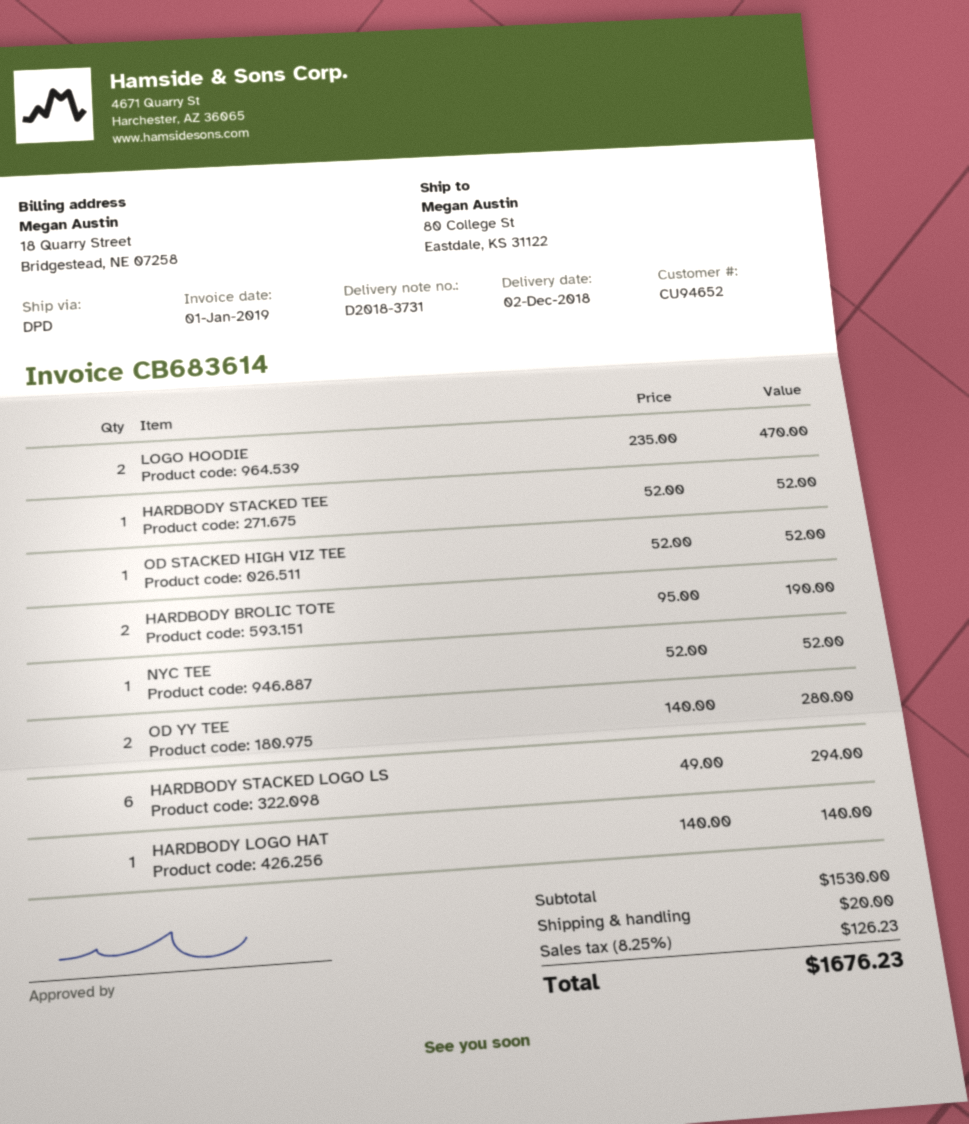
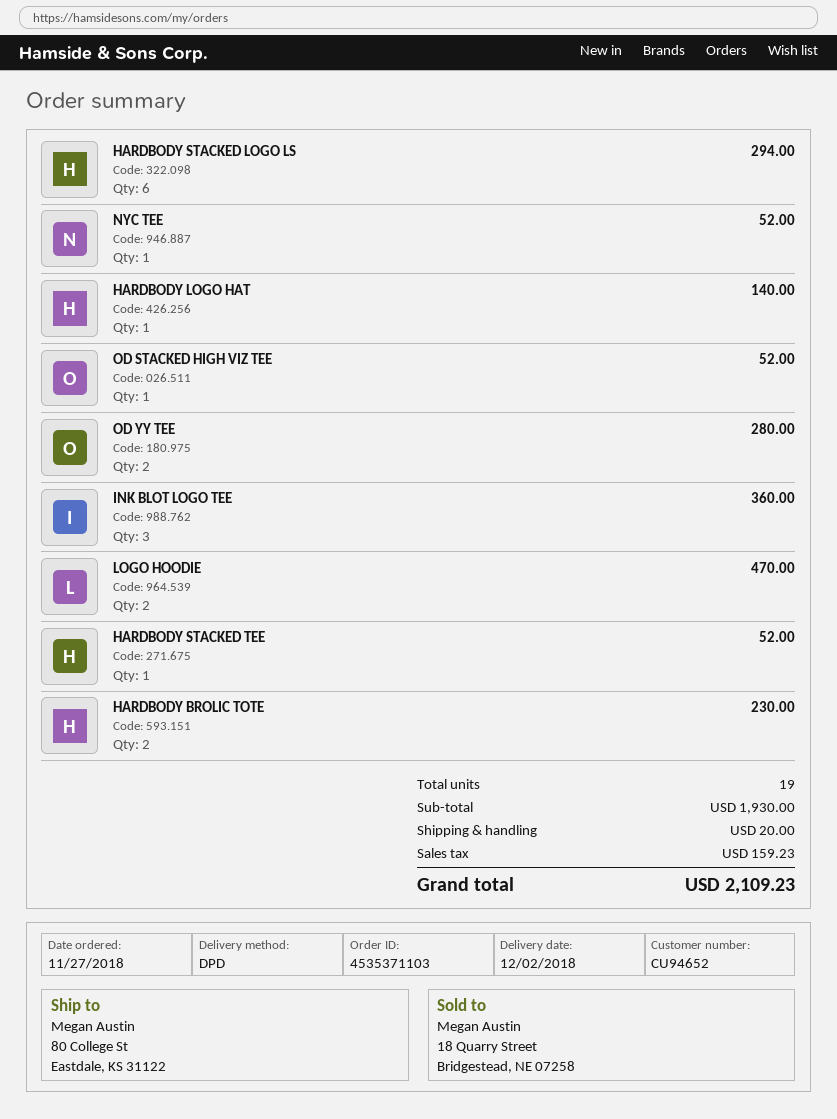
HARDBODY BROLIC TOTE: 2 for 190.00 -> 2 for 230.00
INK BLOT LOGO TEE: none -> 3 for 360.00
subtotal: 1530.00 -> 1930.00
tax: 126.23 -> 159.23
total: 1676.23 -> 2109.23

